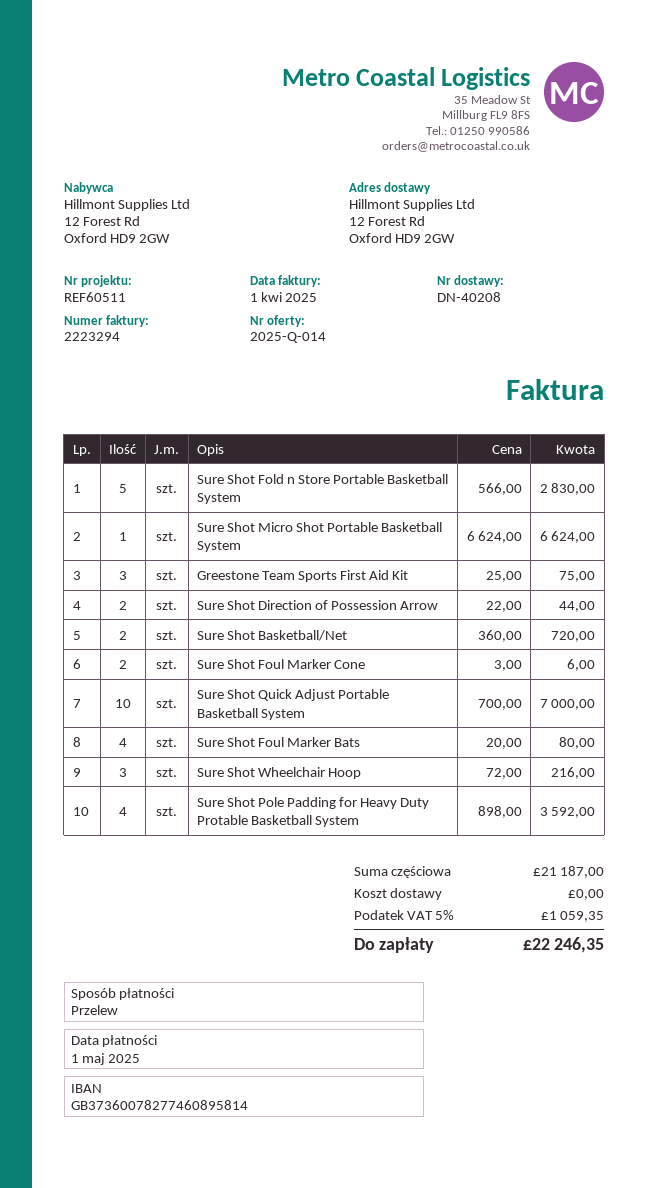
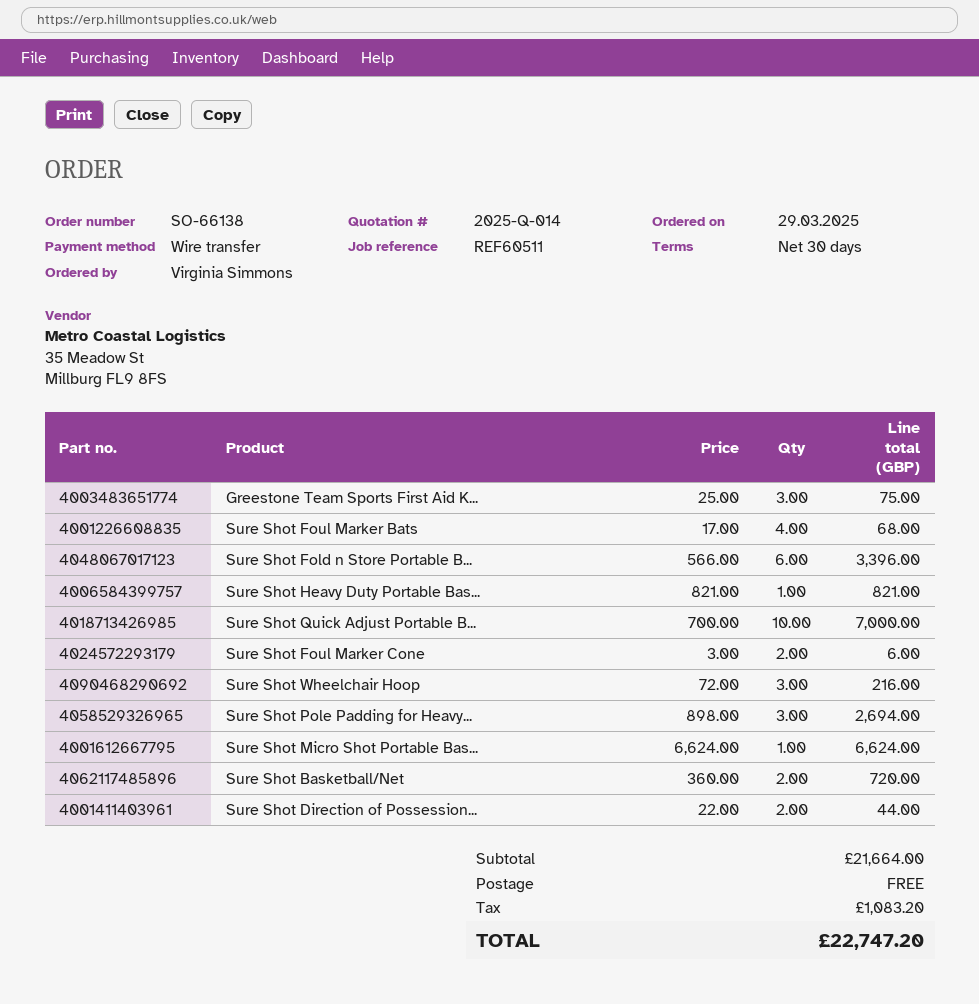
Sure Shot Fold n Store Portable Basketball System: 5 x 566.00 = 2830.00 -> 6 x 566.00 = 3396.00
Sure Shot Foul Marker Bats: 4 x 20.00 = 80.00 -> 4 x 17.00 = 68.00
Sure Shot Pole Padding for Heavy Duty Protable Basketball System: 4 x 898.00 = 3592.00 -> 3 x 898.00 = 2694.00
Sure Shot Heavy Duty Portable Bas...: none -> 1 x 821.00 = 821.00
subtotal: 21187.00 -> 21664.00
tax: 1059.35 -> 1083.20
total: 22246.35 -> 22747.20

